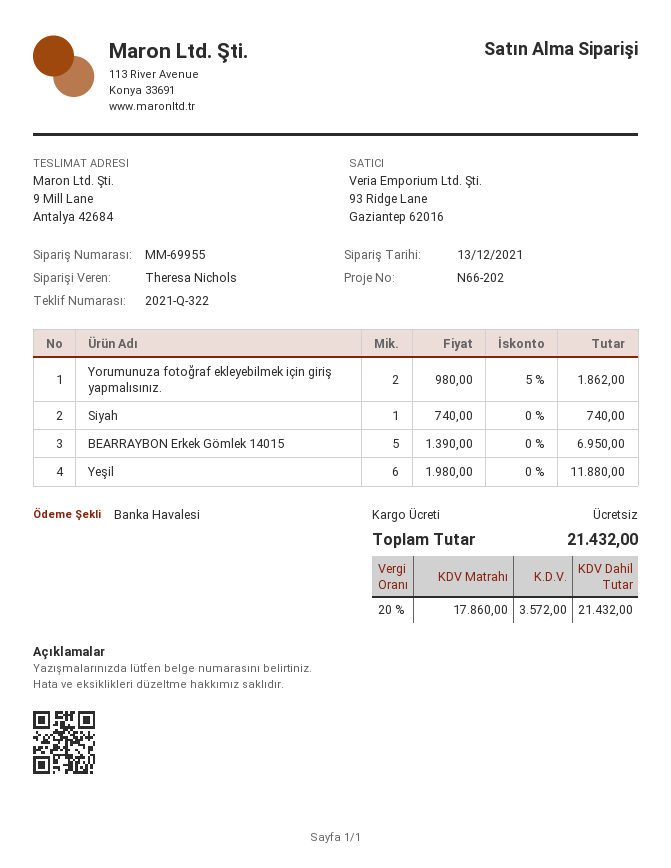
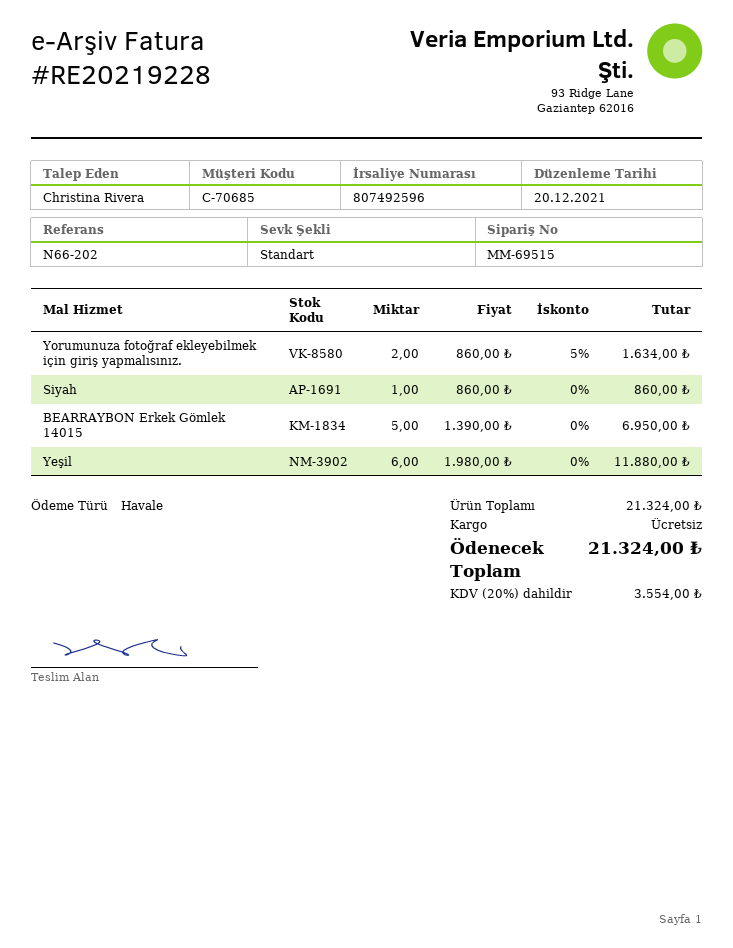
order number: MM-69955 -> MM-69515
ordered by: Theresa Nichols -> Christina Rivera
Yorumunuza fotoğraf ekleyebilmek için giriş yapmalısınız.: 2 x 980.00 - 5% = 1862.00 -> 2 x 860.00 - 5% = 1634.00
Siyah: 1 x 740.00 = 740.00 -> 1 x 860.00 = 860.00
tax: 20% = 3572.00 -> 20% = 3554.00
total: 21432.00 -> 21324.00

